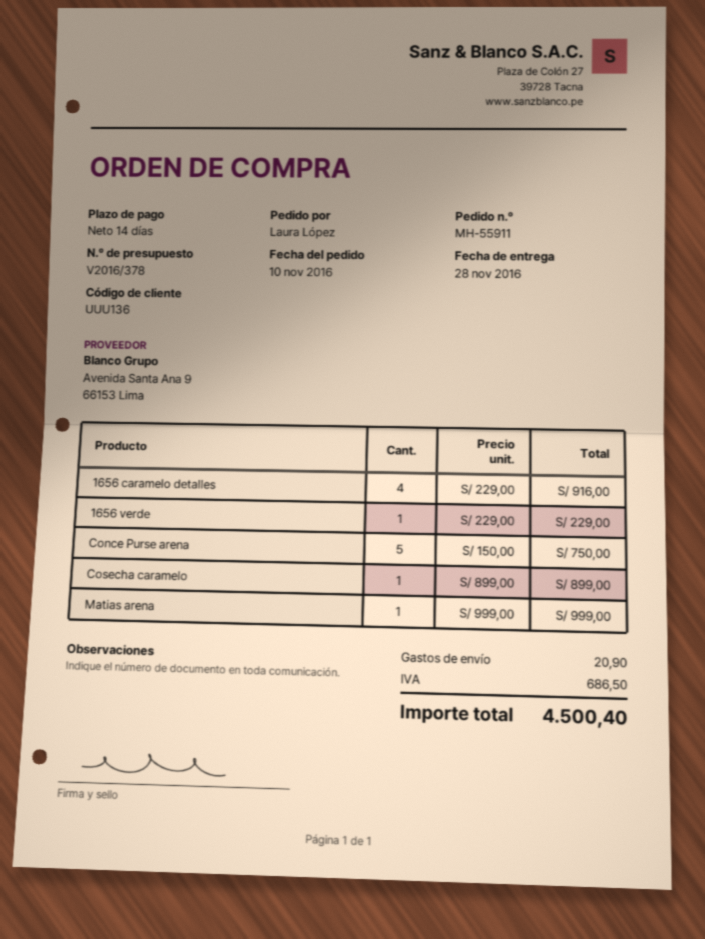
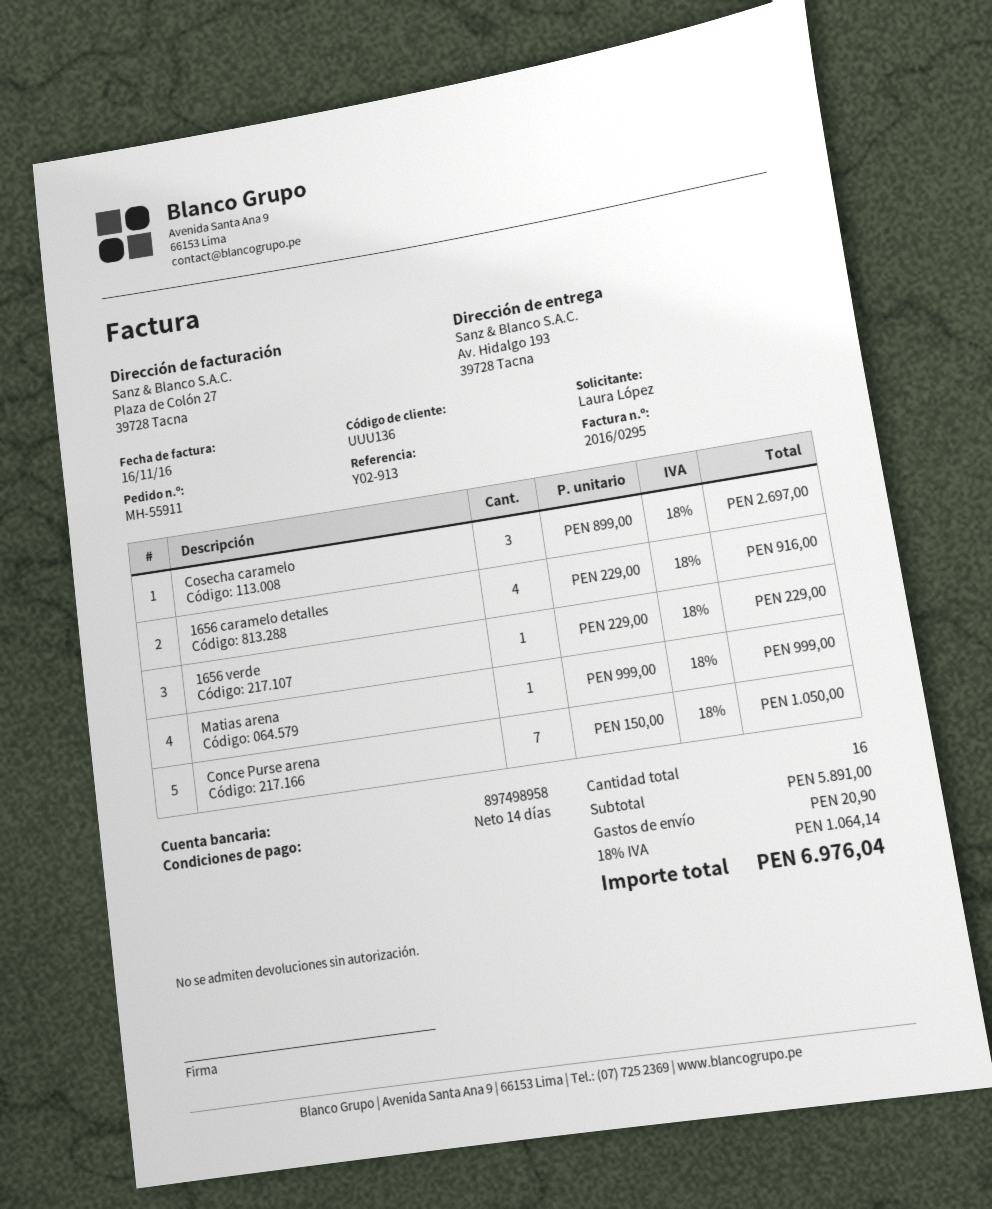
Conce Purse arena: 5 x 150.00 = 750.00 -> 7 x 150.00 = 1050.00
Cosecha caramelo: 1 x 899.00 = 899.00 -> 3 x 899.00 = 2697.00
tax: 686.50 -> 1064.14
total: 4500.40 -> 6976.04

